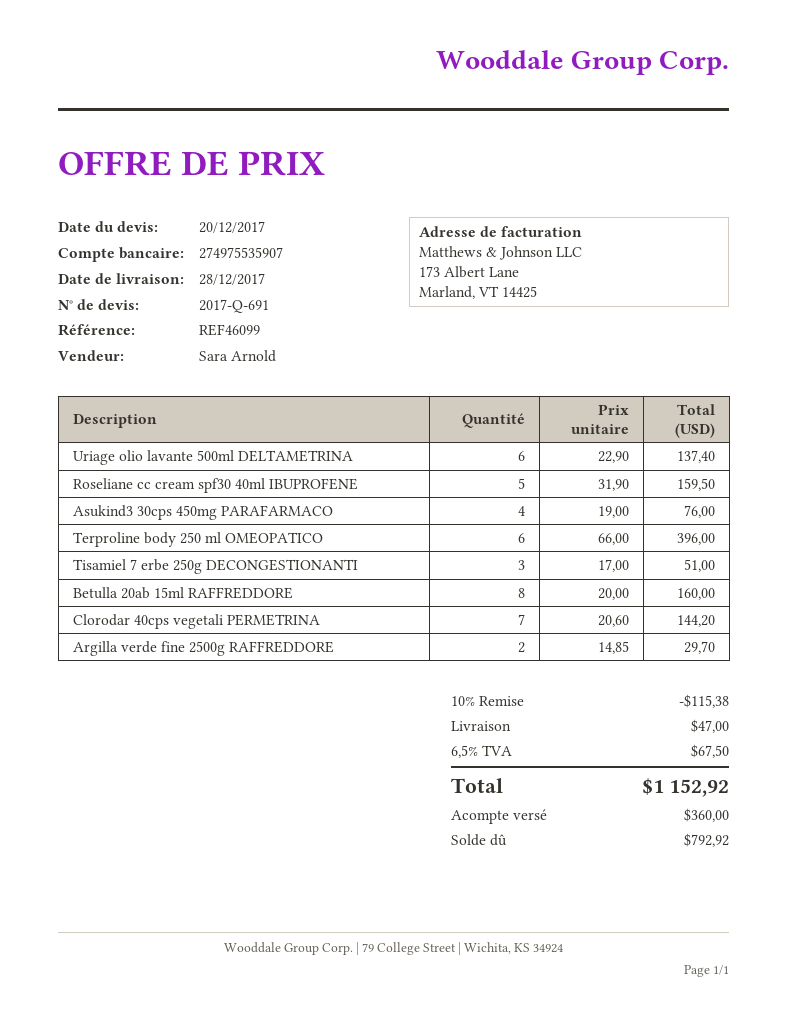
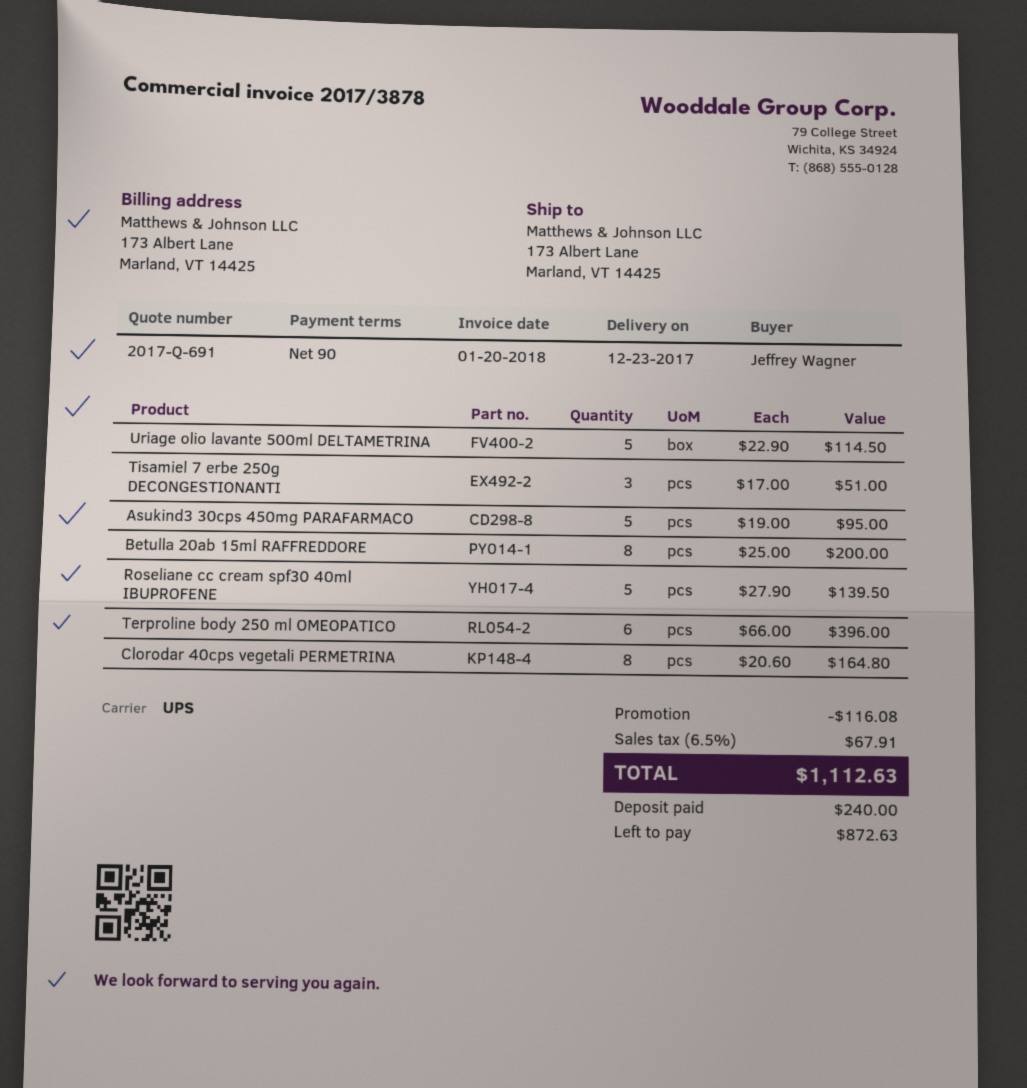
delivery date: 2017-12-28 -> 2017-12-23
Uriage olio lavante 500ml DELTAMETRINA: 6 x 22.90 = 137.40 -> 5 x 22.90 = 114.50
Roseliane cc cream spf30 40ml IBUPROFENE: 5 x 31.90 = 159.50 -> 5 x 27.90 = 139.50
Asukind3 30cps 450mg PARAFARMACO: 4 x 19.00 = 76.00 -> 5 x 19.00 = 95.00
Betulla 20ab 15ml RAFFREDDORE: 8 x 20.00 = 160.00 -> 8 x 25.00 = 200.00
Clorodar 40cps vegetali PERMETRINA: 7 x 20.60 = 144.20 -> 8 x 20.60 = 164.80
Argilla verde fine 2500g RAFFREDDORE: 2 x 14.85 = 29.70 -> none
discount: 115.38 -> 116.08
shipping: 47.00 -> none
tax: 6.5% = 67.50 -> 6.5% = 67.91
total: 1152.92 -> 1112.63
deposit: 360.00 -> 240.00
balance: 792.92 -> 872.63

